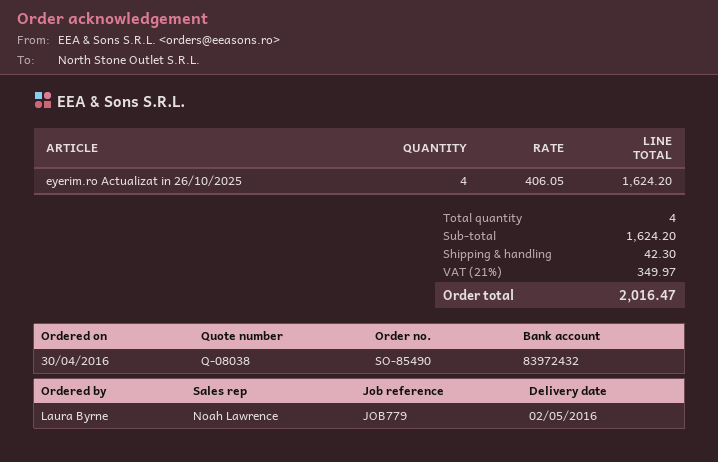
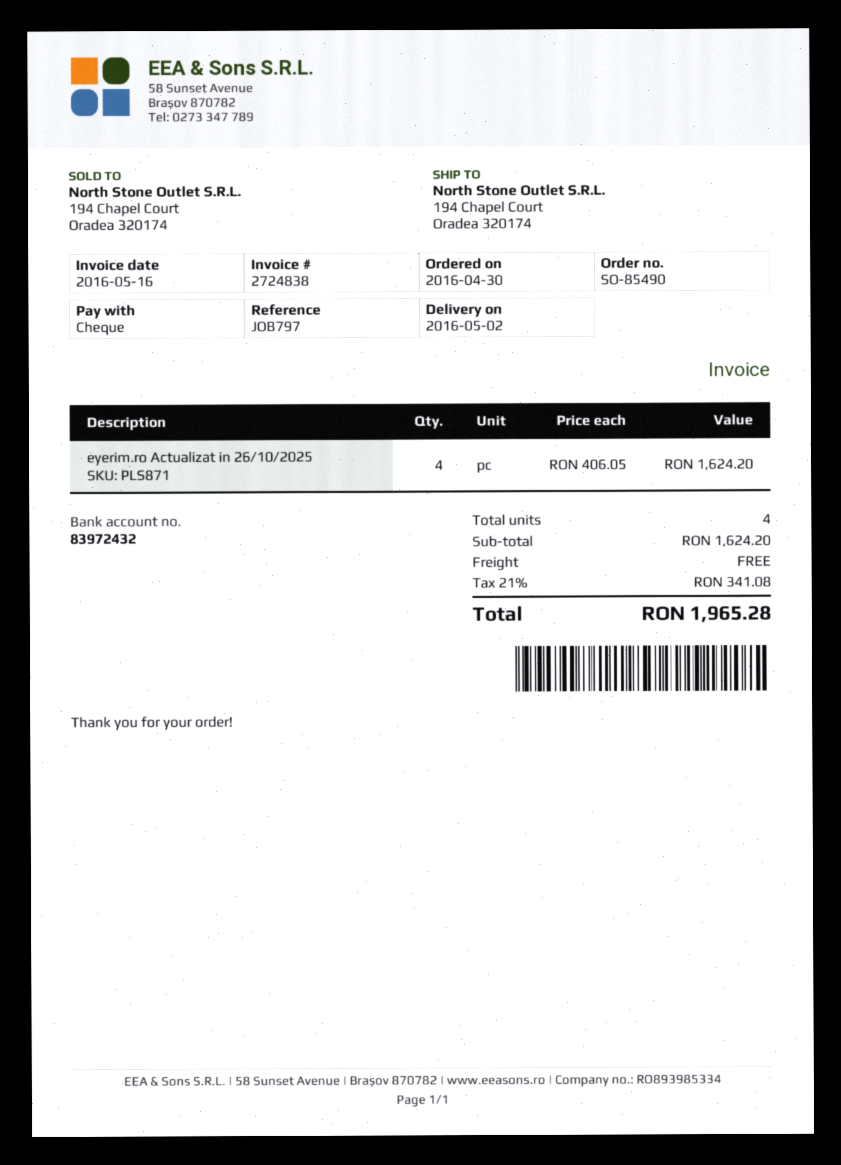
reference: JOB779 -> JOB797
shipping: 42.30 -> 0.00
tax: 21% = 349.97 -> 21% = 341.08
total: 2016.47 -> 1965.28

